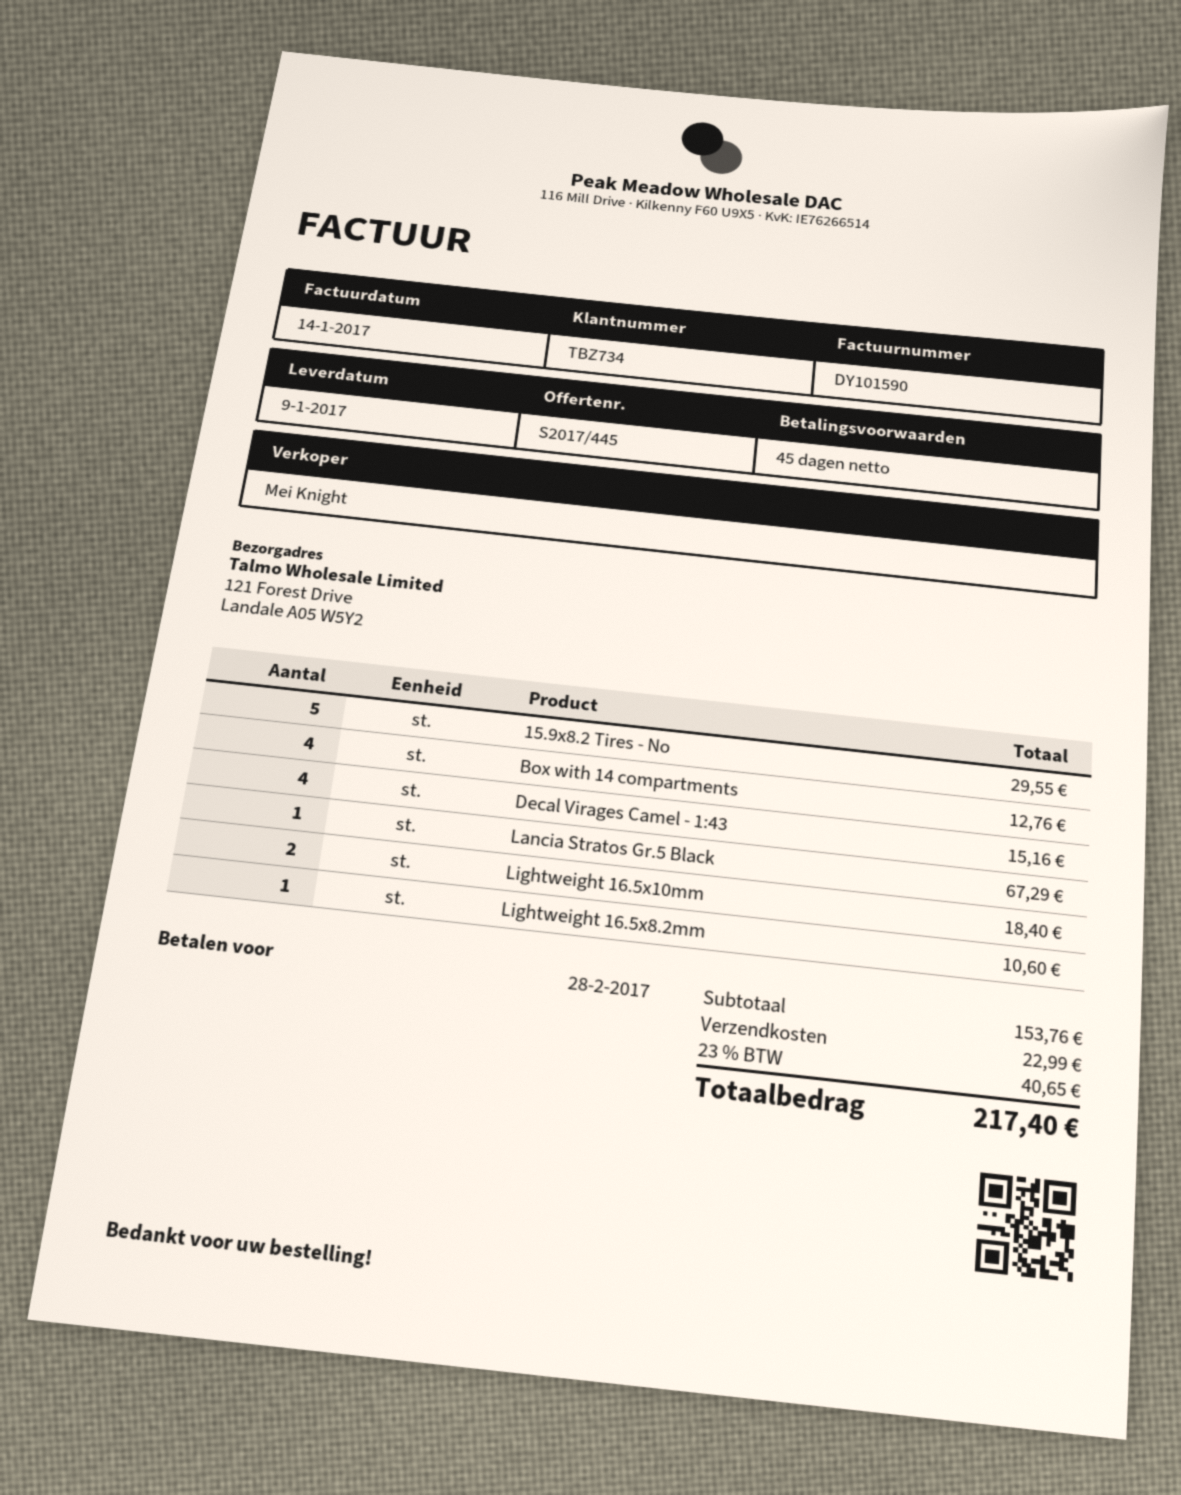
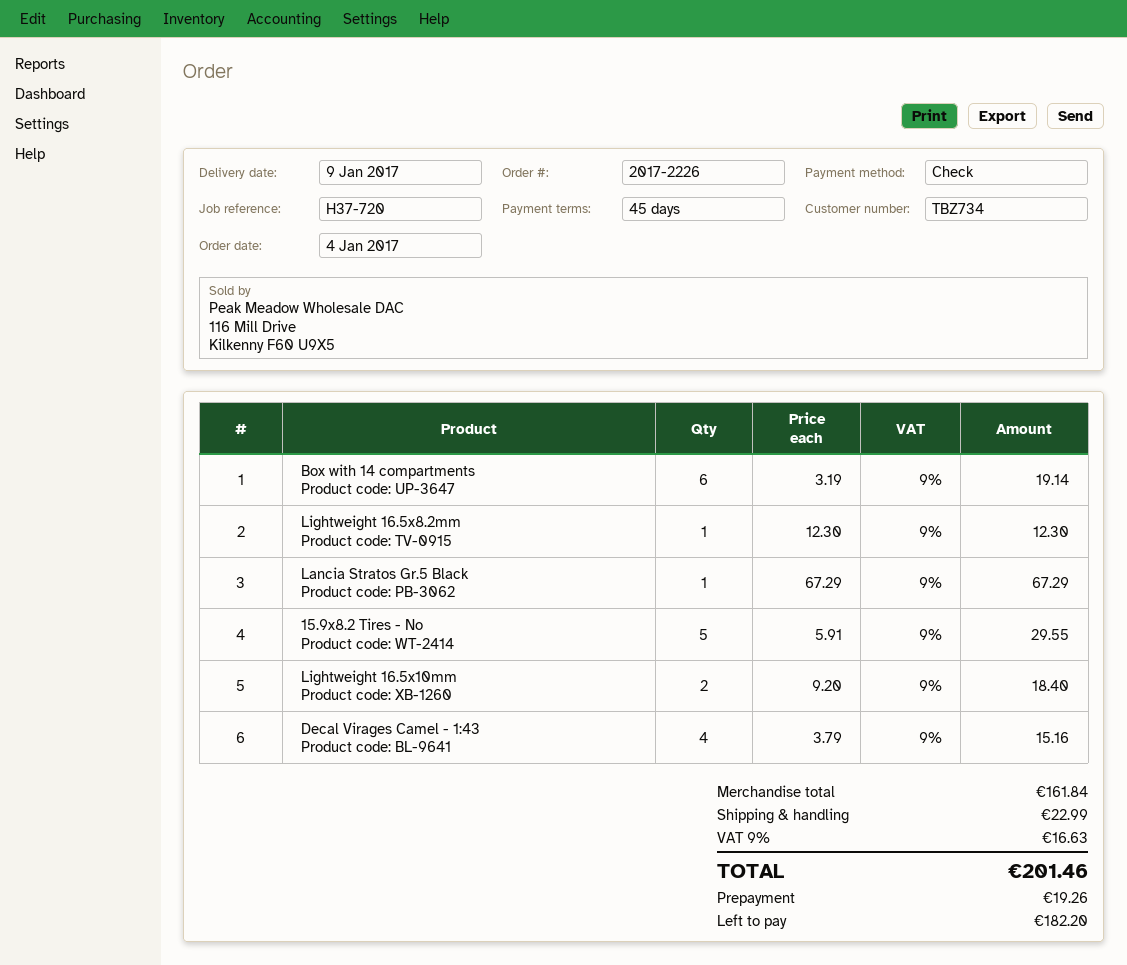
Box with 14 compartments: 4 for 12.76 -> 6 for 19.14
Lightweight 16.5x8.2mm: 1 for 10.60 -> 1 for 12.30
subtotal: 153.76 -> 161.84
tax: 23% = 40.65 -> 9% = 16.63
total: 217.40 -> 201.46

